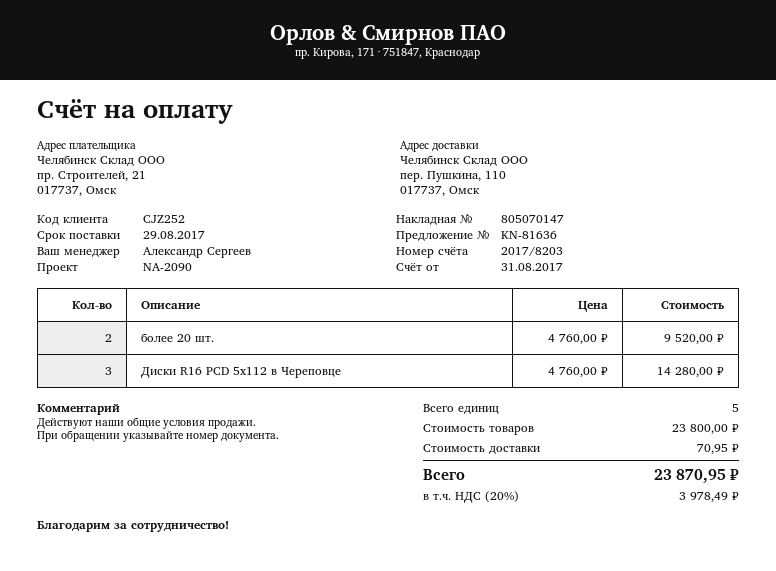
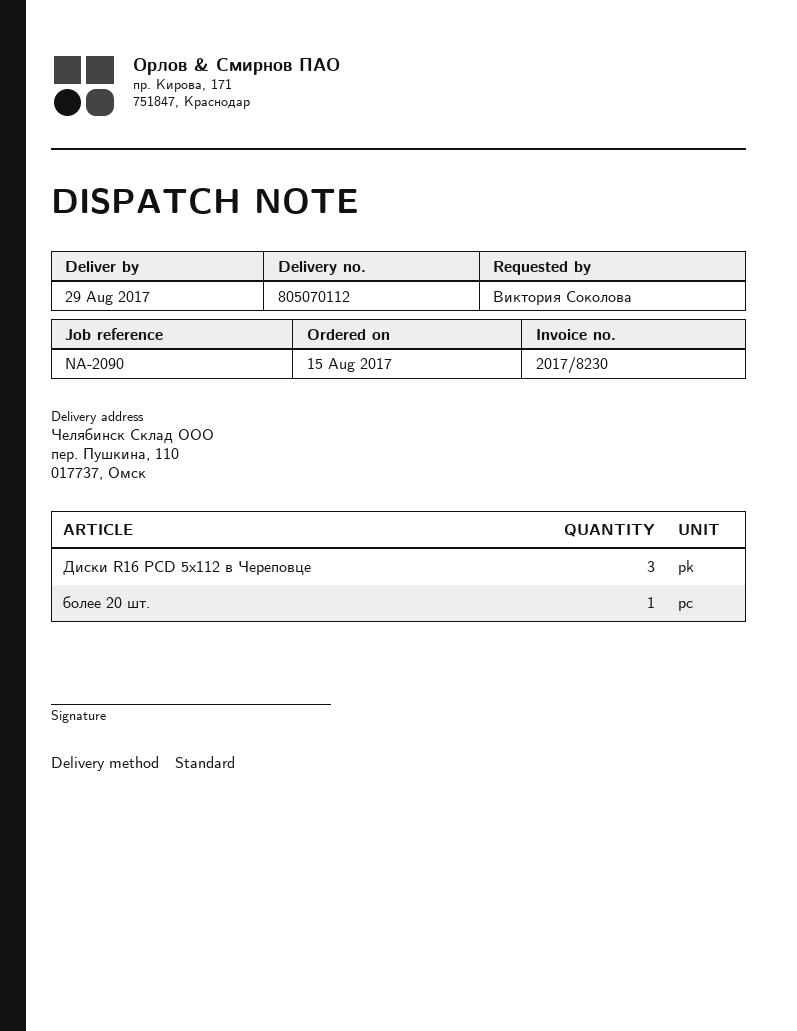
delivery note number: 805070147 -> 805070112
invoice number: 2017/8203 -> 2017/8230
более 20 шт.: 2 -> 1

